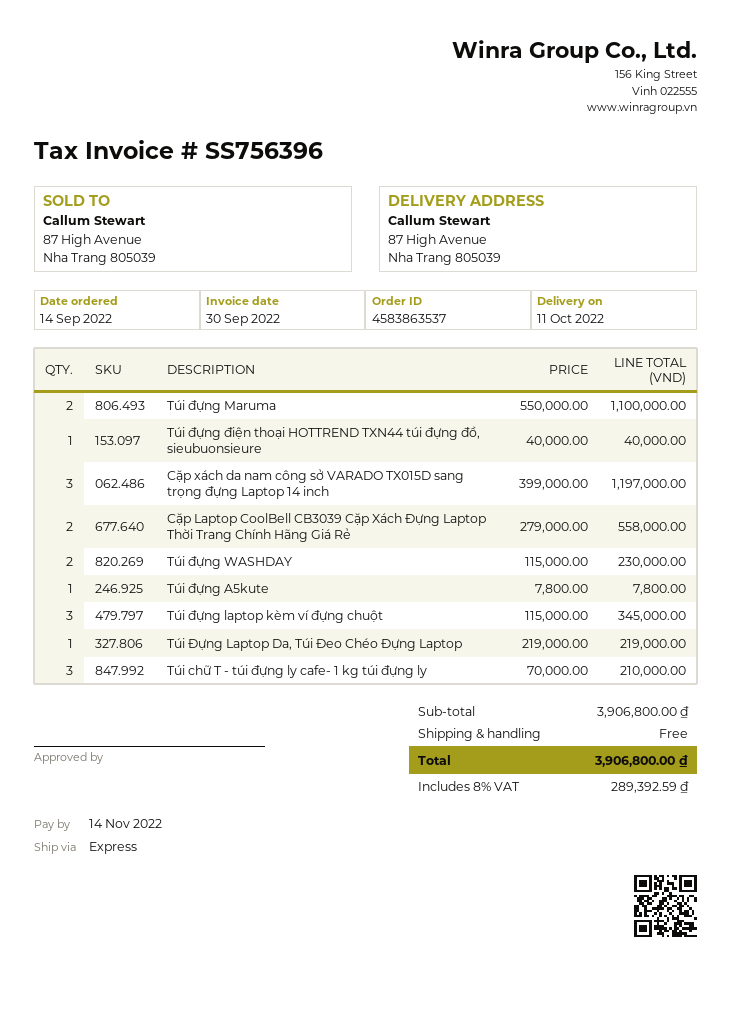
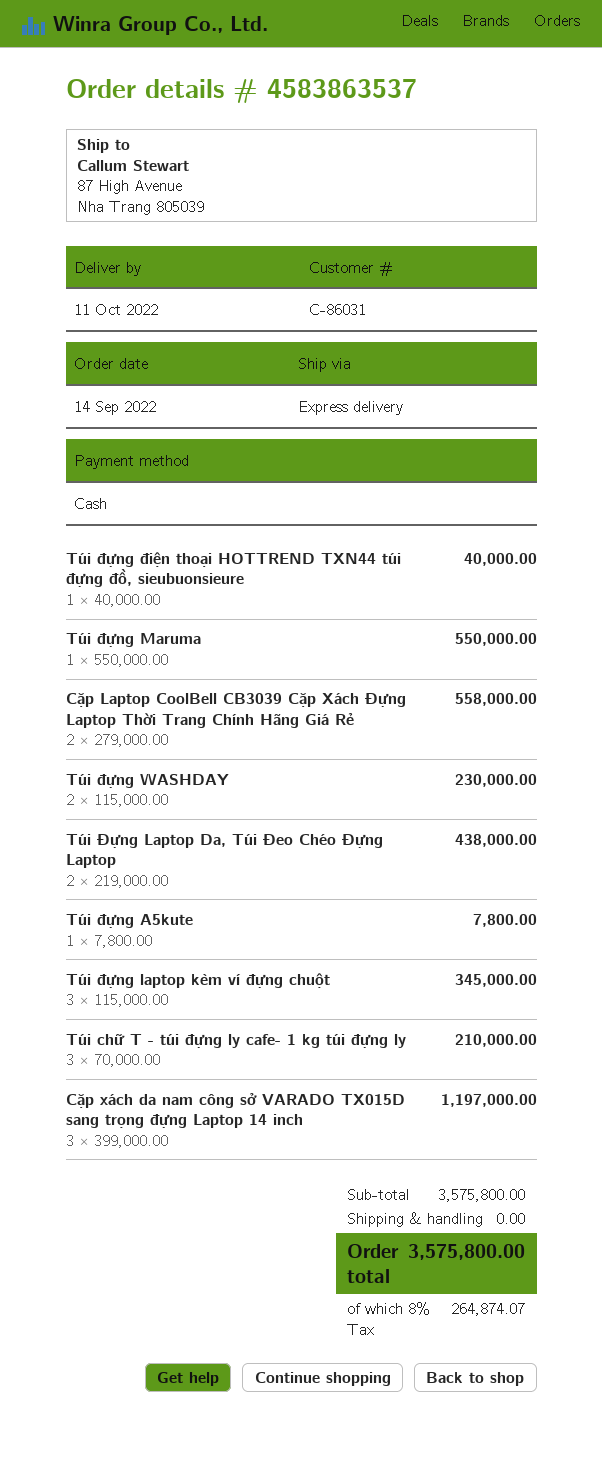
Túi đựng Maruma: 2 x 550000.00 = 1100000.00 -> 1 x 550000.00 = 550000.00
Túi Đựng Laptop Da, Túi Đeo Chéo Đựng Laptop: 1 x 219000.00 = 219000.00 -> 2 x 219000.00 = 438000.00
subtotal: 3906800.00 -> 3575800.00
tax: 8% = 289392.59 -> 8% = 264874.07
total: 3906800.00 -> 3575800.00

